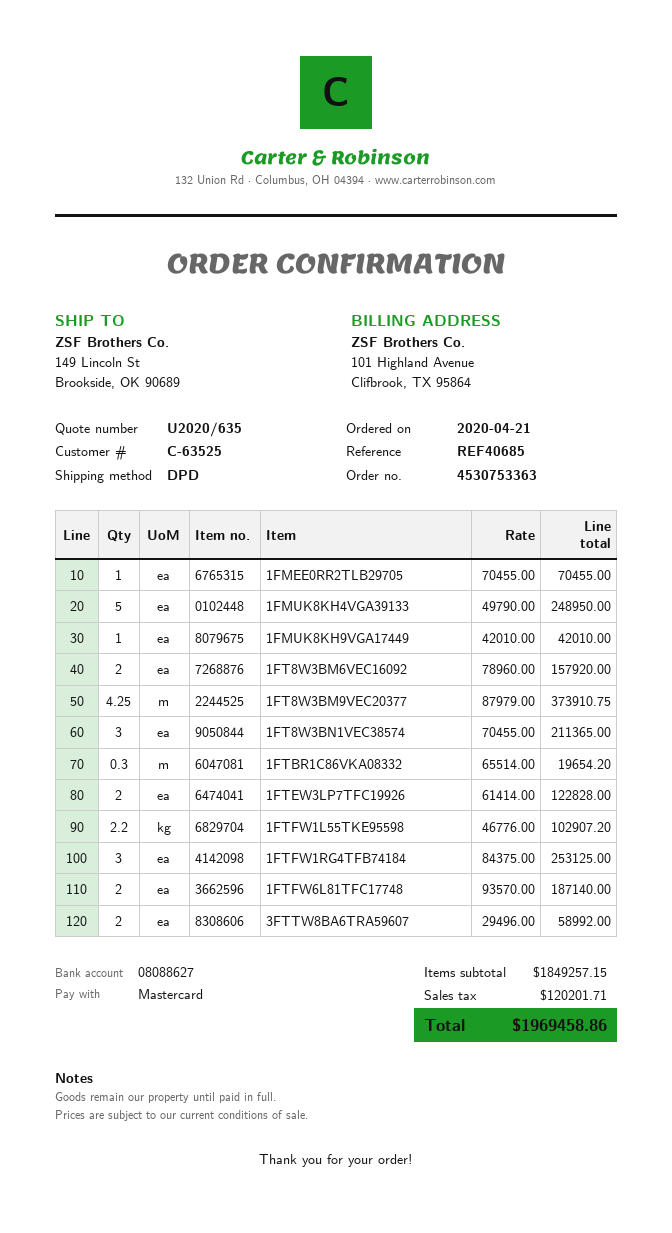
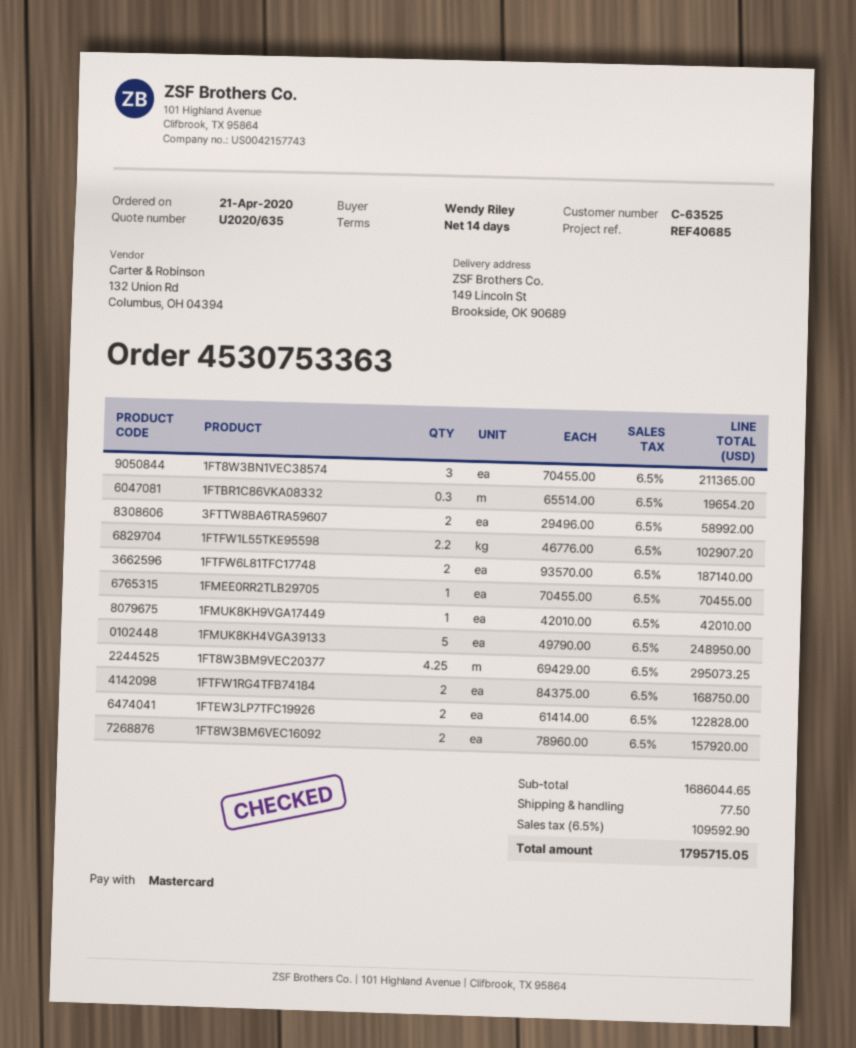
1FT8W3BM9VEC20377: 4.25 x 87979.00 = 373910.75 -> 4.25 x 69429.00 = 295073.25
1FTFW1RG4TFB74184: 3 x 84375.00 = 253125.00 -> 2 x 84375.00 = 168750.00
subtotal: 1849257.15 -> 1686044.65
shipping: none -> 77.50
tax: 120201.71 -> 109592.90
total: 1969458.86 -> 1795715.05

